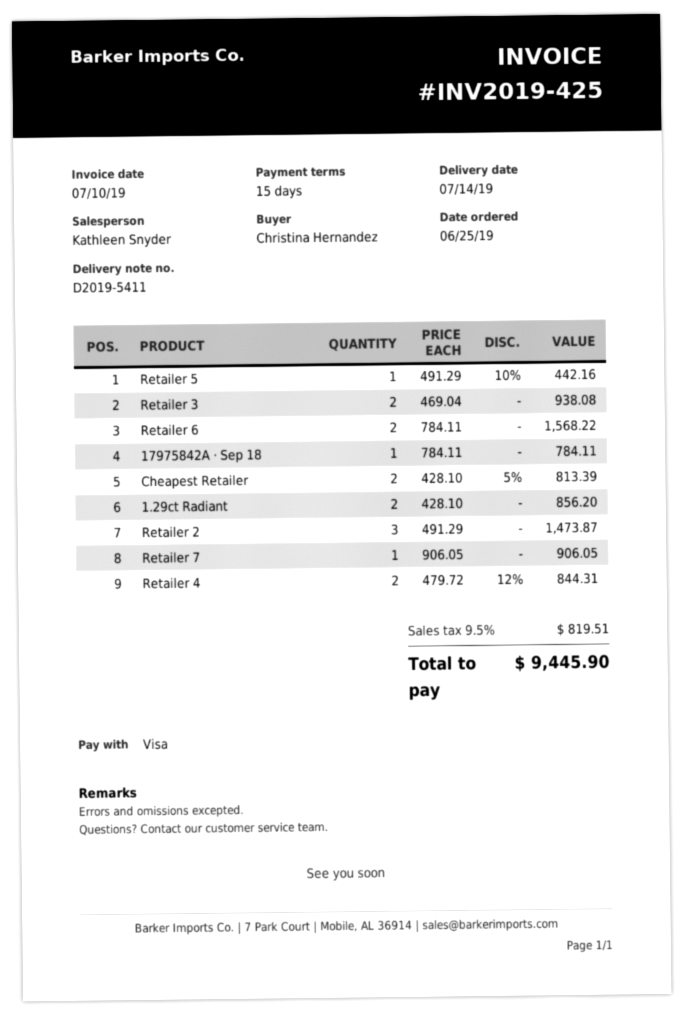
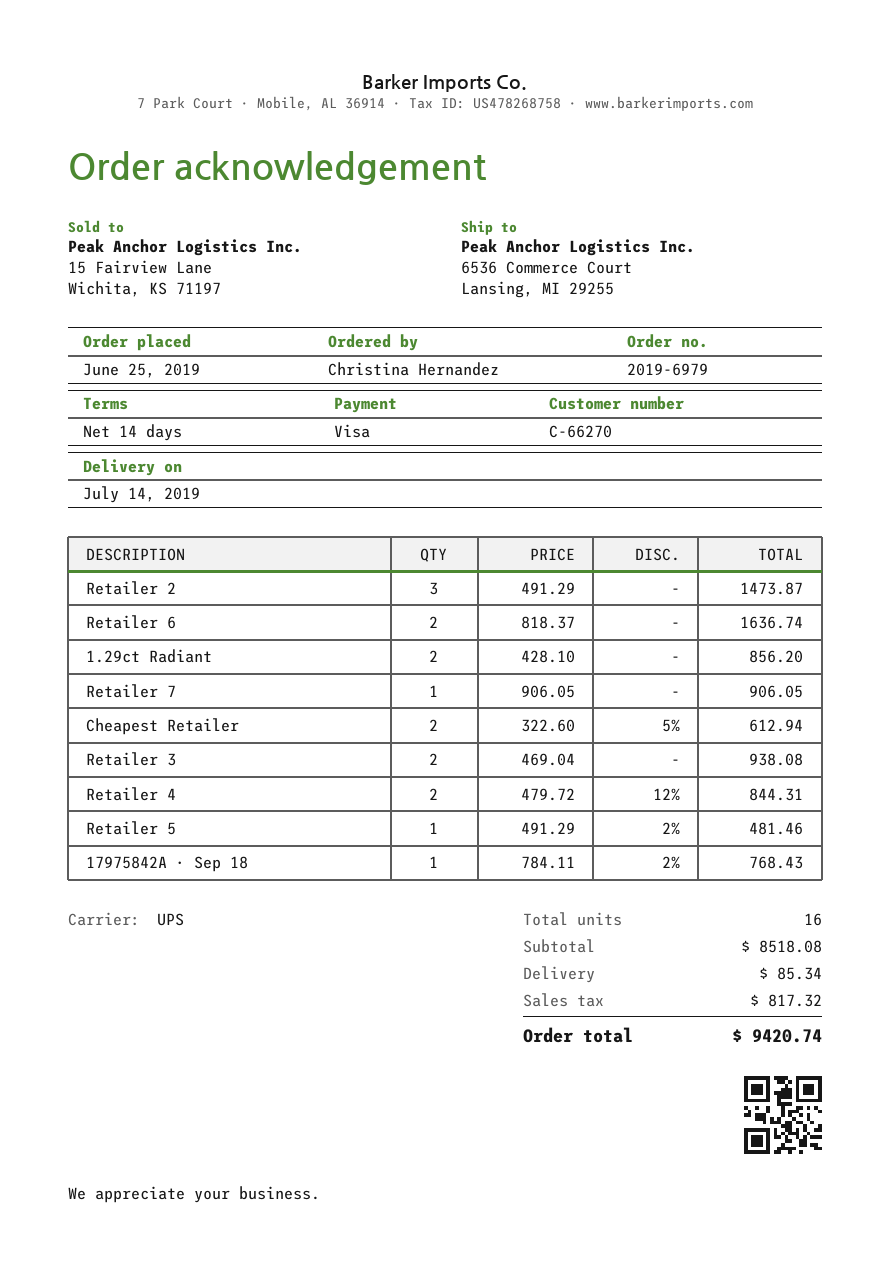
payment terms: 15 days -> 14 days
Retailer 5: 1 x 491.29 - 10% = 442.16 -> 1 x 491.29 - 2% = 481.46
Retailer 6: 2 x 784.11 = 1568.22 -> 2 x 818.37 = 1636.74
17975842A · Sep 18: 1 x 784.11 = 784.11 -> 1 x 784.11 - 2% = 768.43
Cheapest Retailer: 2 x 428.10 - 5% = 813.39 -> 2 x 322.60 - 5% = 612.94
shipping: none -> 85.34
tax: 819.51 -> 817.32
total: 9445.90 -> 9420.74

